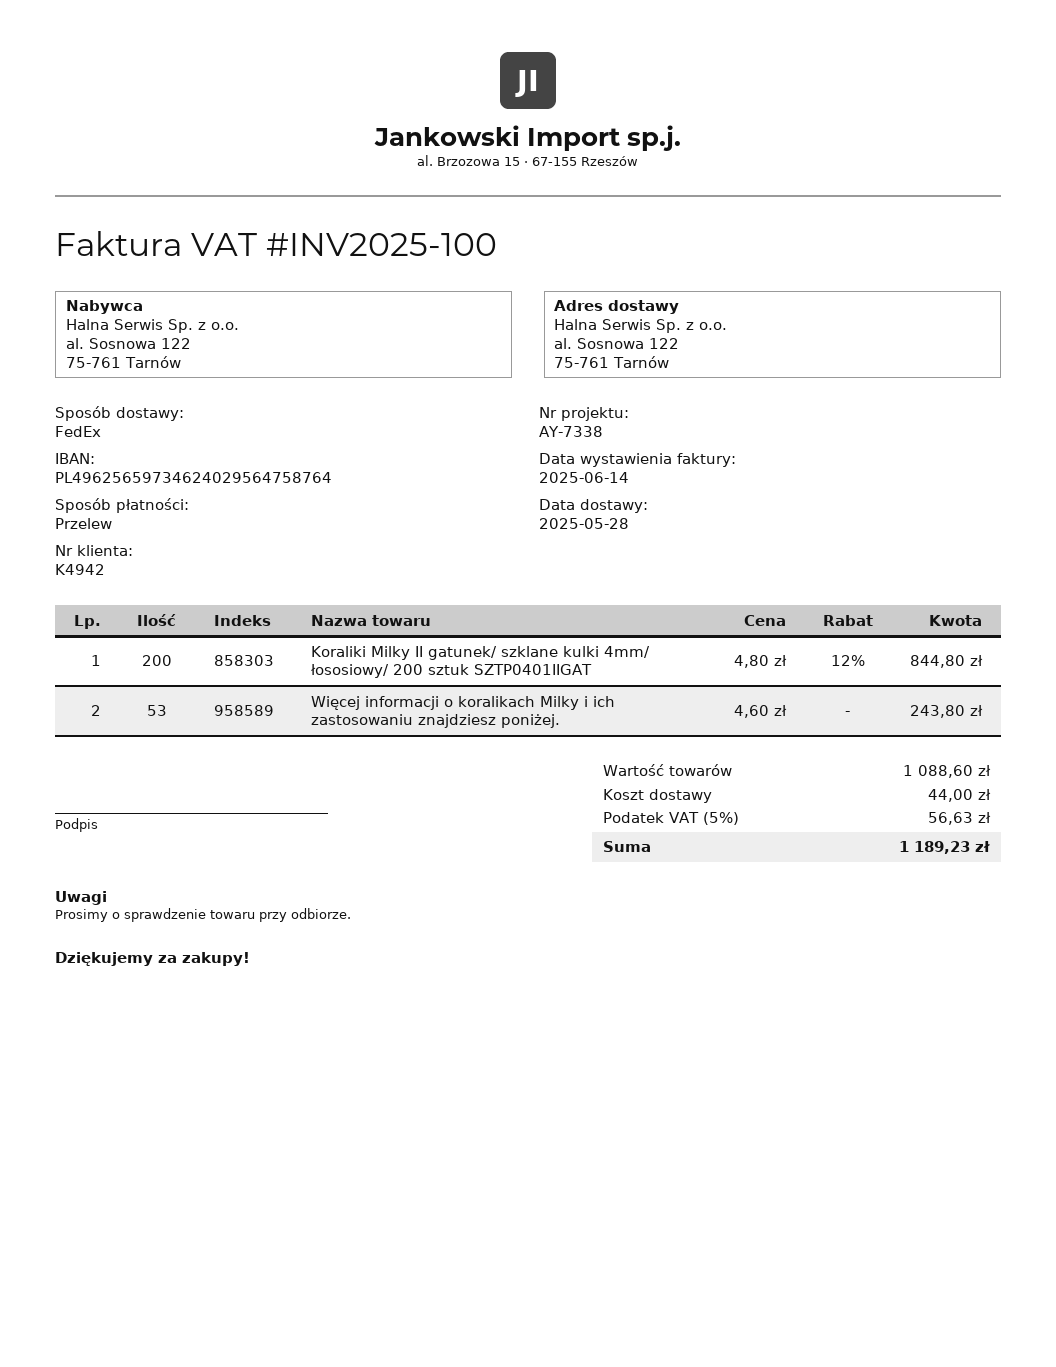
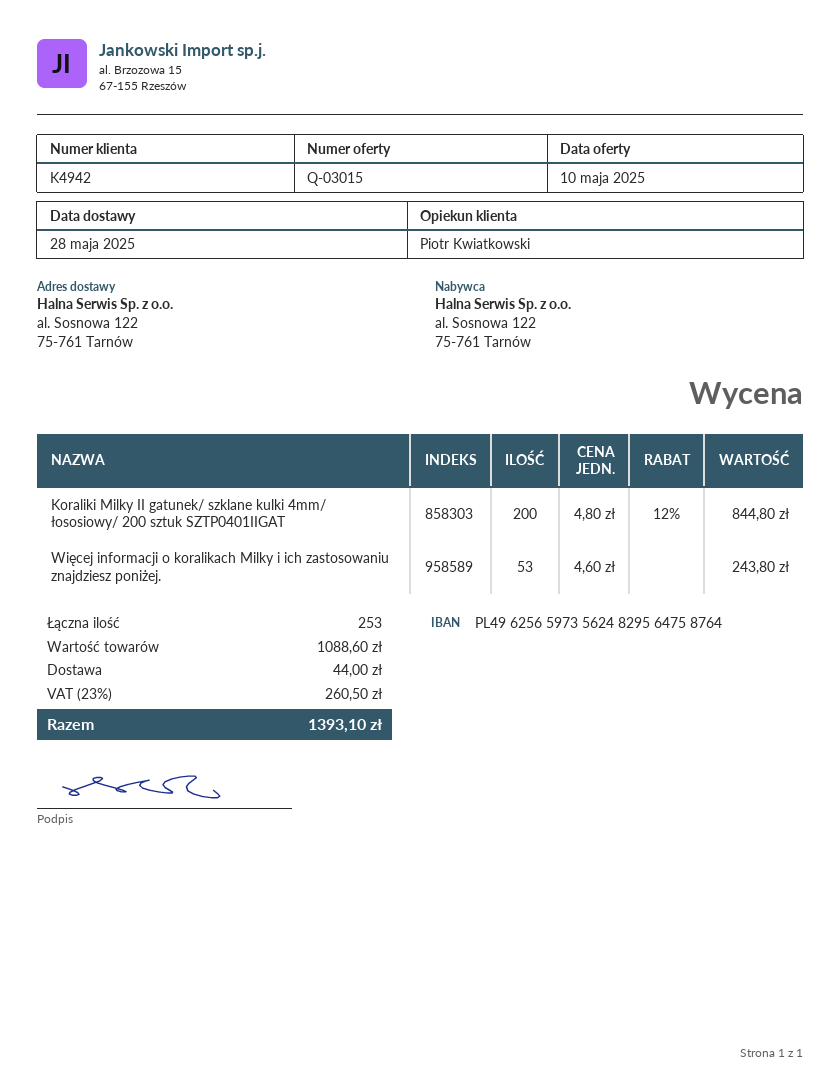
bank account: PL49625659734624029564758764 -> PL49625659735624829564758764
tax: 5% = 56.63 -> 23% = 260.50
total: 1189.23 -> 1393.10

